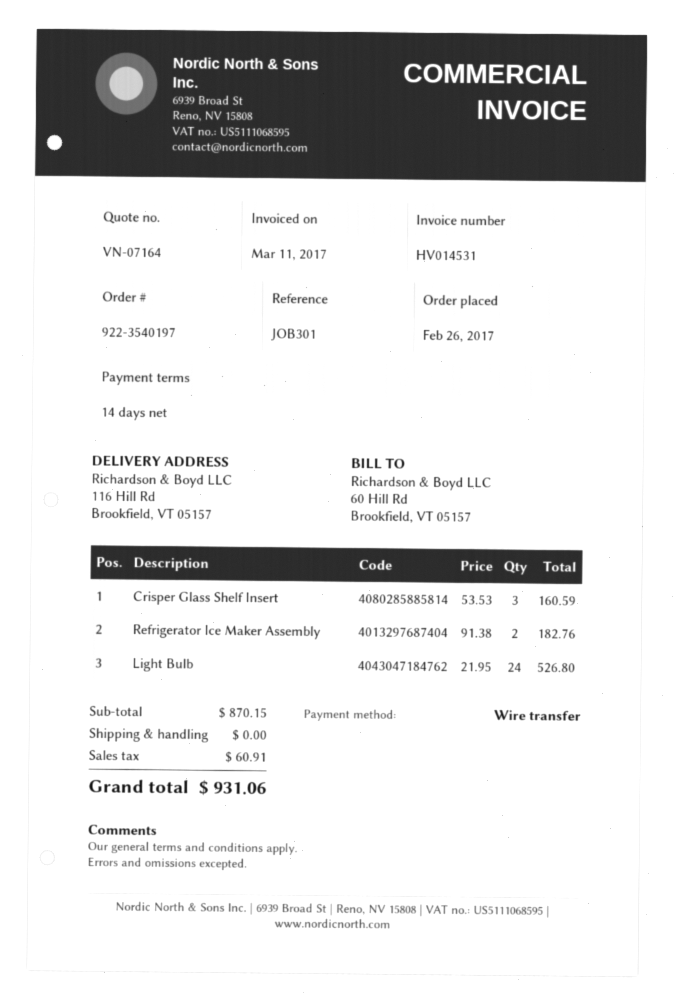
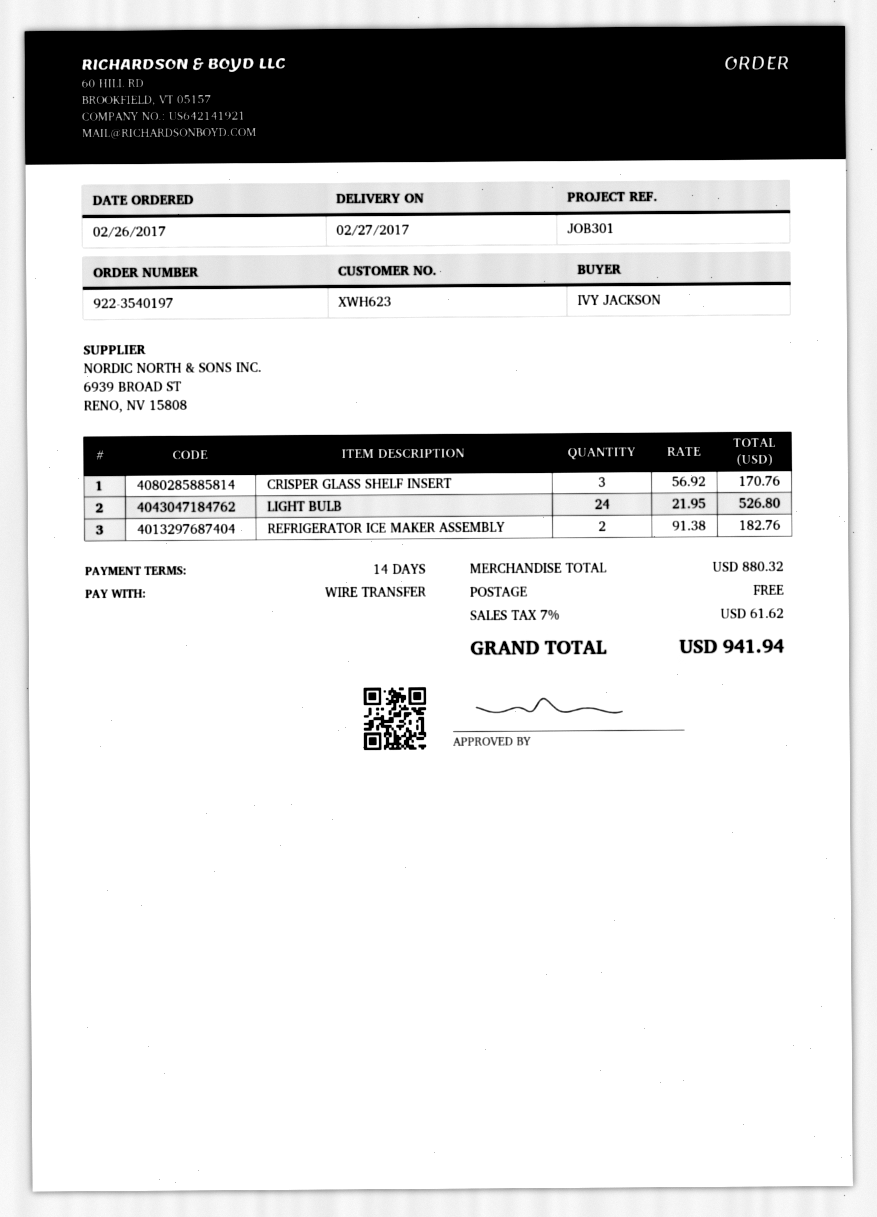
Crisper Glass Shelf Insert: 3 x 53.53 = 160.59 -> 3 x 56.92 = 170.76
subtotal: 870.15 -> 880.32
tax: 60.91 -> 61.62
total: 931.06 -> 941.94

